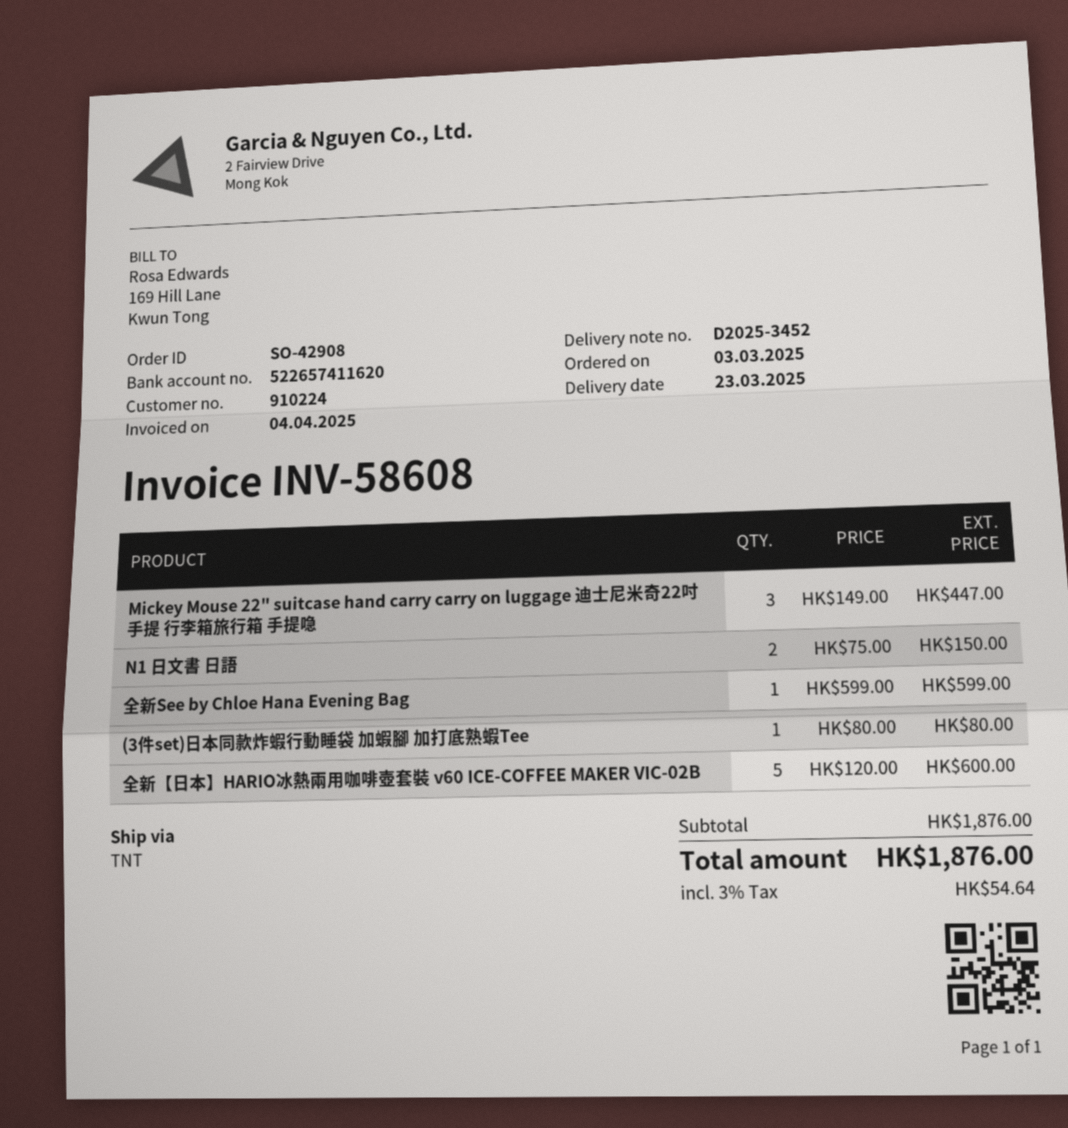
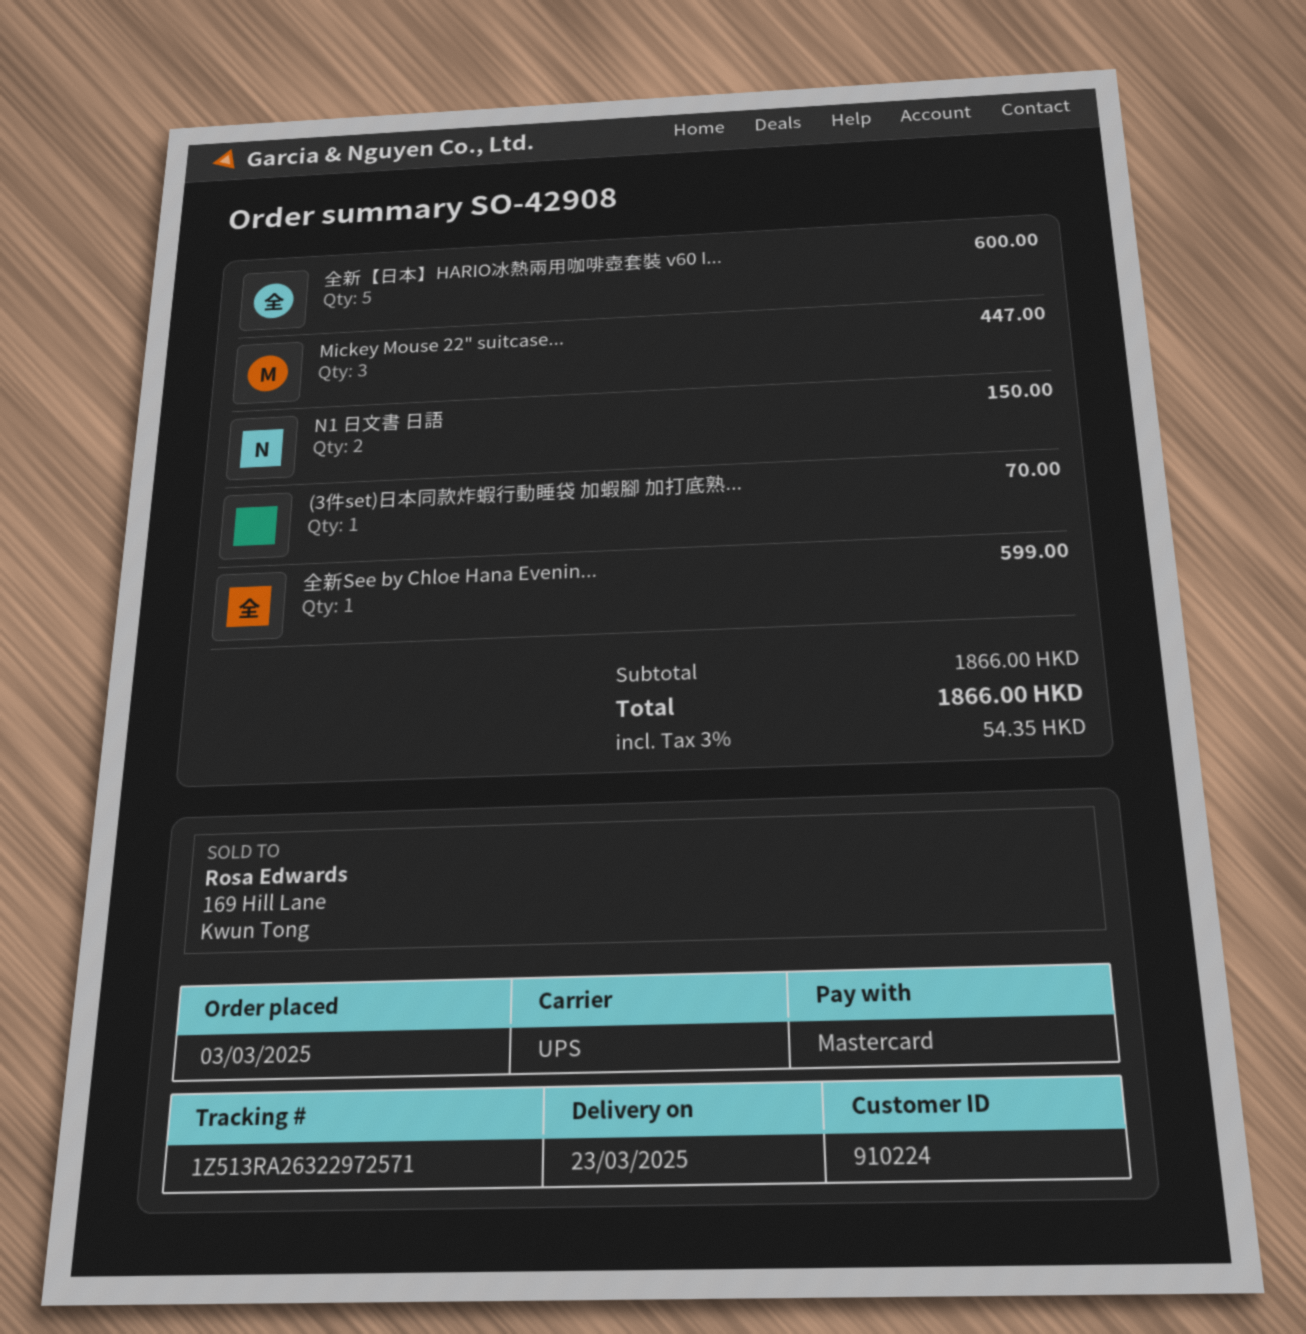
shipping method: TNT -> UPS
(3件set)日本同款炸蝦行動睡袋 加蝦腳 加打底熟蝦Tee: 1 for 80.00 -> 1 for 70.00
subtotal: 1876.00 -> 1866.00
tax: 3% = 54.64 -> 3% = 54.35
total: 1876.00 -> 1866.00

